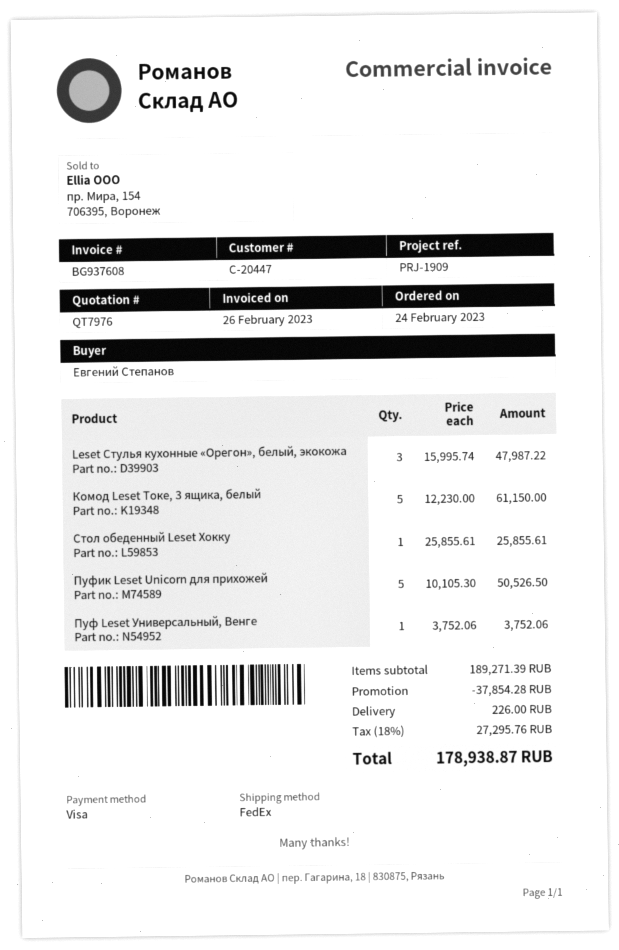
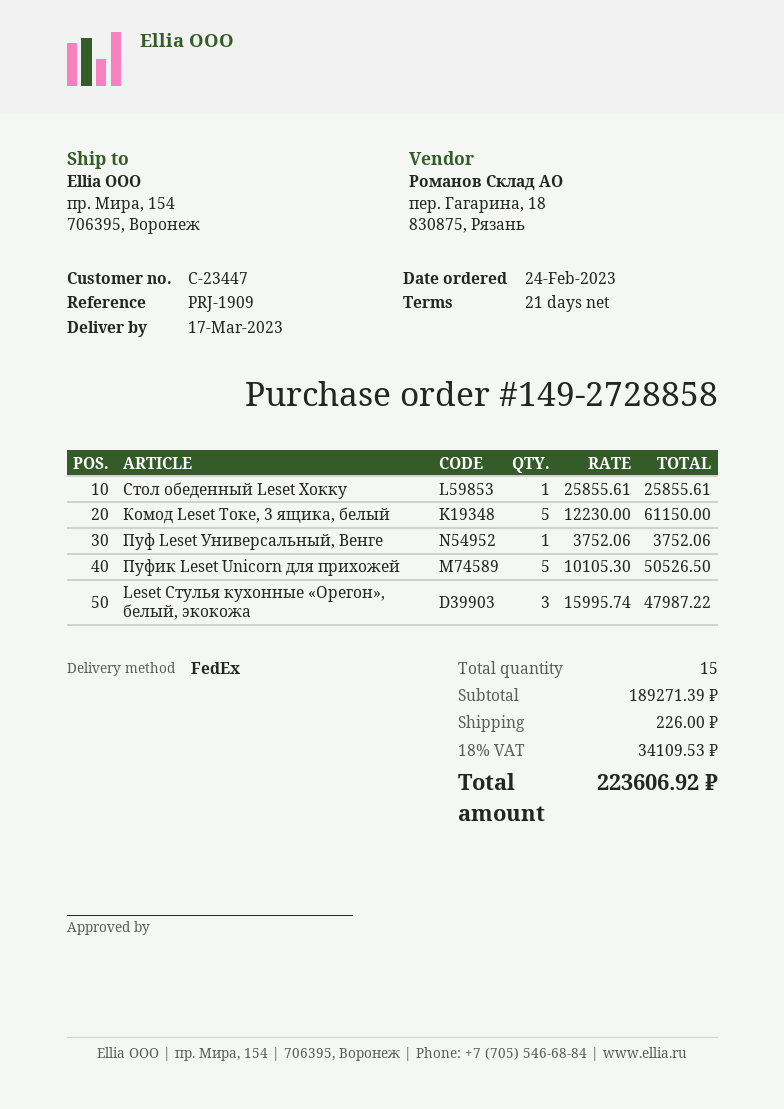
customer number: C-20447 -> C-23447
discount: 37854.28 -> none
tax: 18% = 27295.76 -> 18% = 34109.53
total: 178938.87 -> 223606.92

